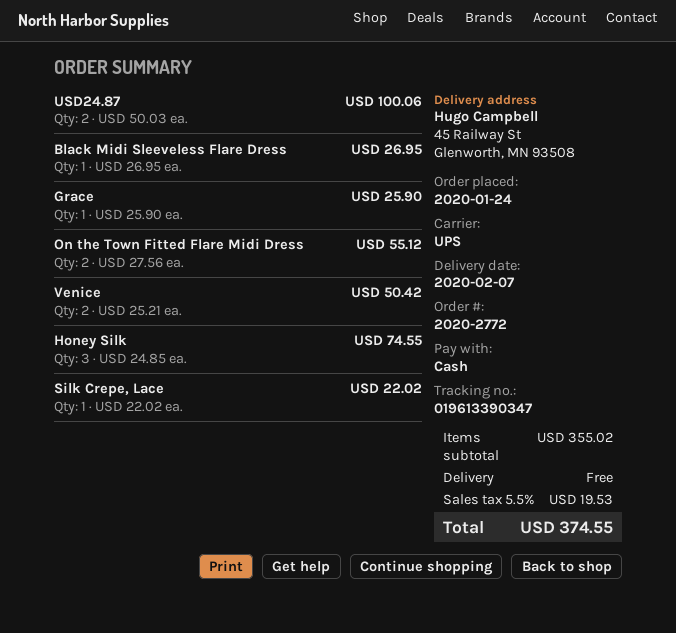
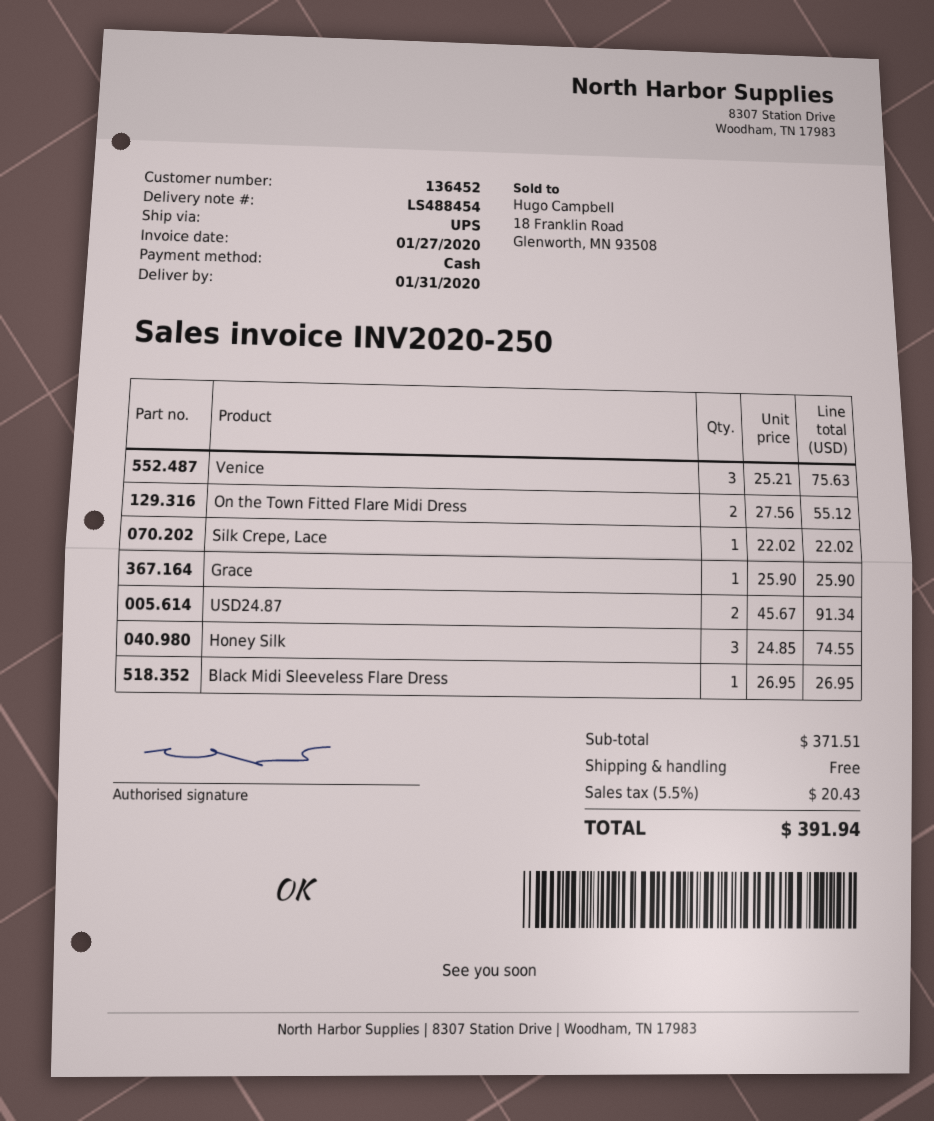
delivery date: 2020-02-07 -> 2020-01-31
USD24.87: 2 x 50.03 = 100.06 -> 2 x 45.67 = 91.34
Venice: 2 x 25.21 = 50.42 -> 3 x 25.21 = 75.63
subtotal: 355.02 -> 371.51
tax: 5.5% = 19.53 -> 5.5% = 20.43
total: 374.55 -> 391.94

